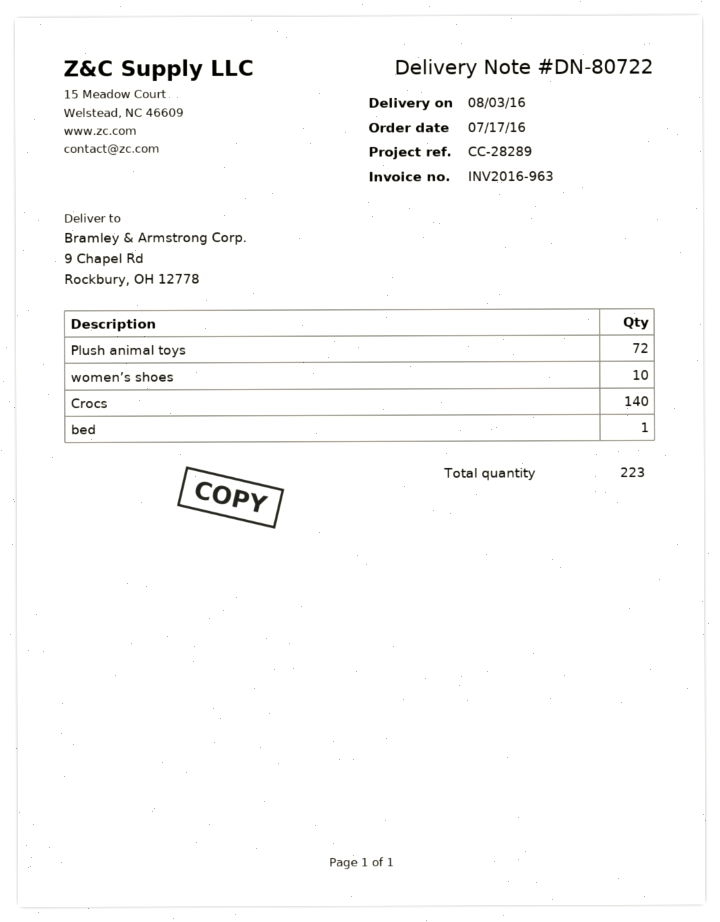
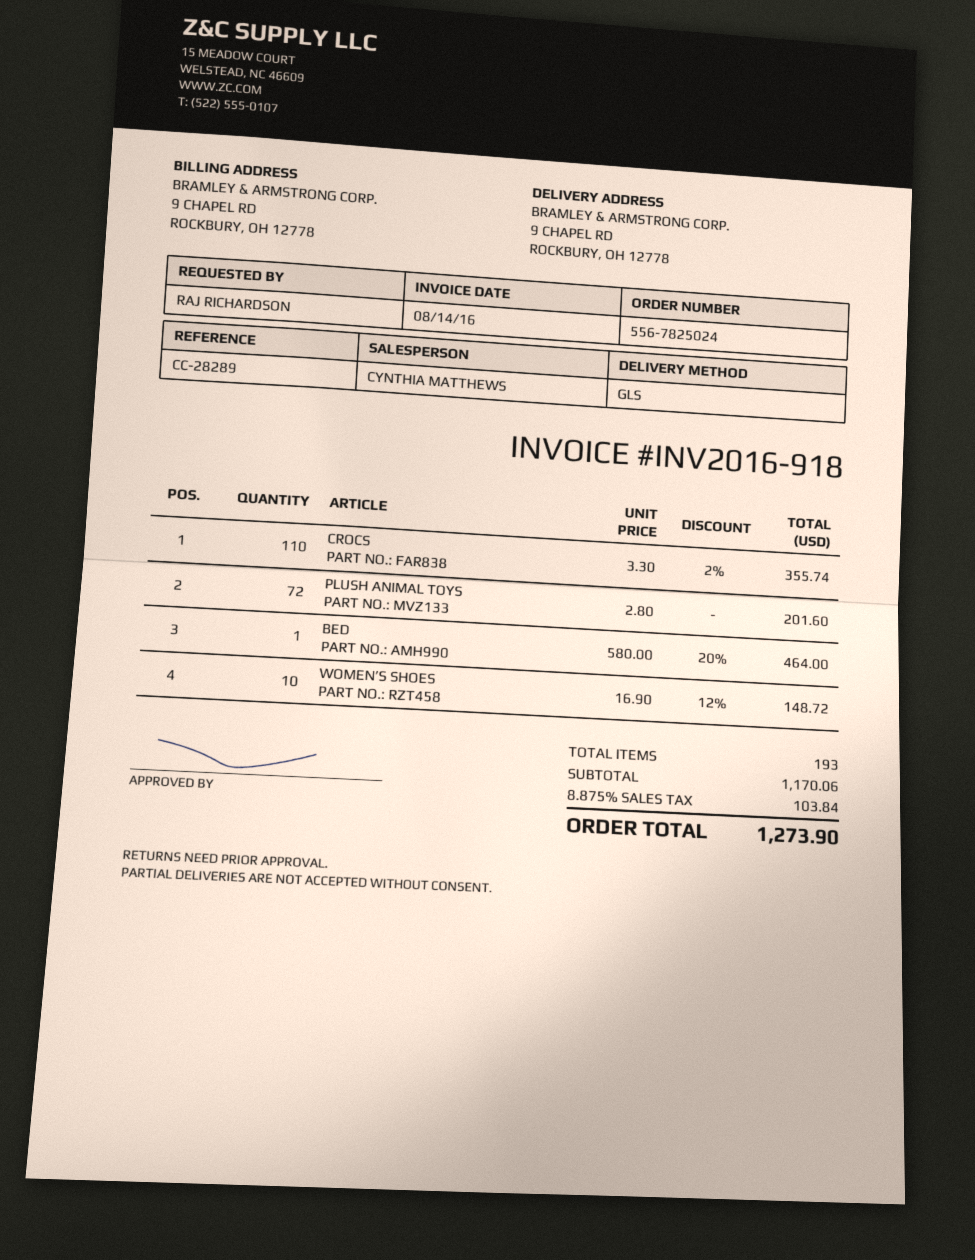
invoice number: INV2016-963 -> INV2016-918
Crocs: 140 -> 110
total quantity: 223 -> 193

